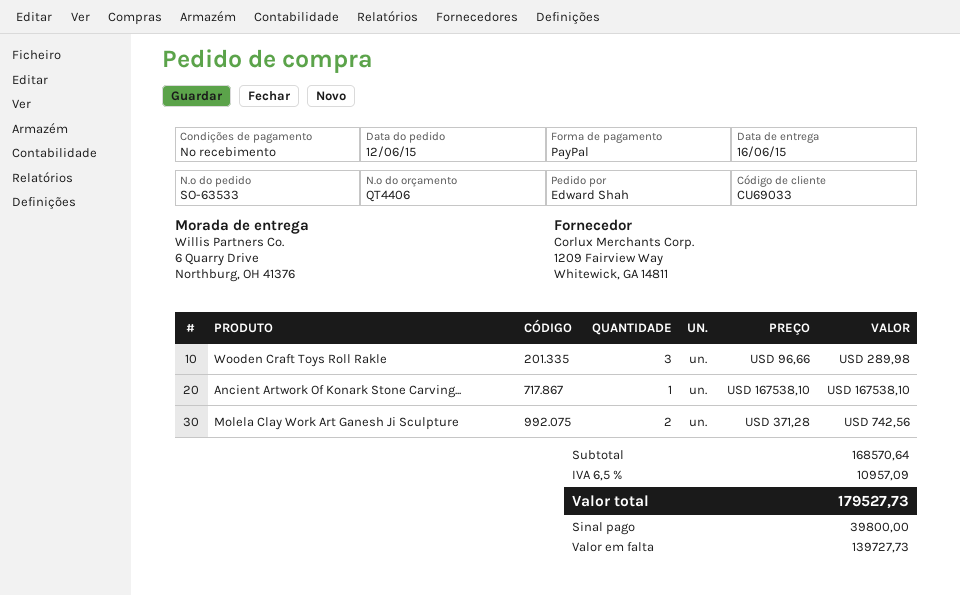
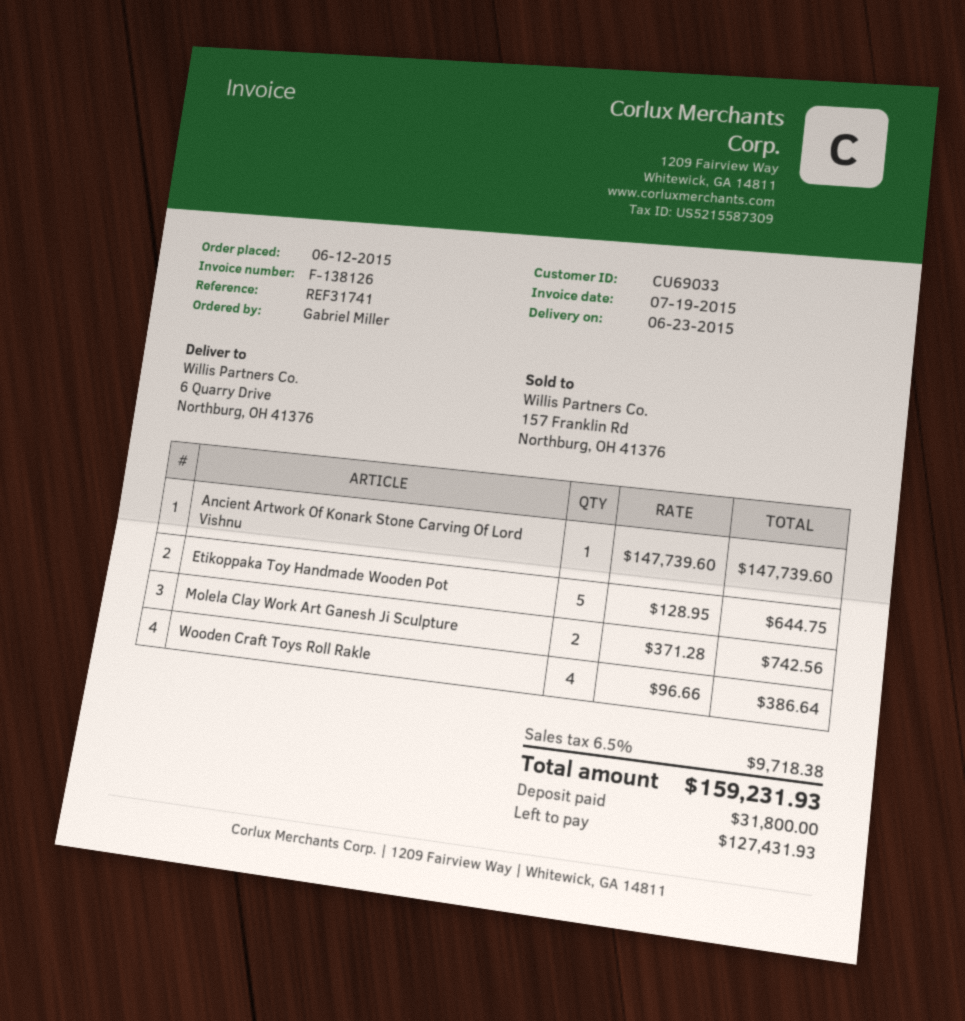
delivery date: 2015-06-16 -> 2015-06-23
ordered by: Edward Shah -> Gabriel Miller
Wooden Craft Toys Roll Rakle: 3 x 96.66 = 289.98 -> 4 x 96.66 = 386.64
Ancient Artwork Of Konark Stone Carving...: 1 x 167538.10 = 167538.10 -> 1 x 147739.60 = 147739.60
Etikoppaka Toy Handmade Wooden Pot: none -> 5 x 128.95 = 644.75
tax: 6.5% = 10957.09 -> 6.5% = 9718.38
total: 179527.73 -> 159231.93
deposit: 39800.00 -> 31800.00
balance: 139727.73 -> 127431.93

